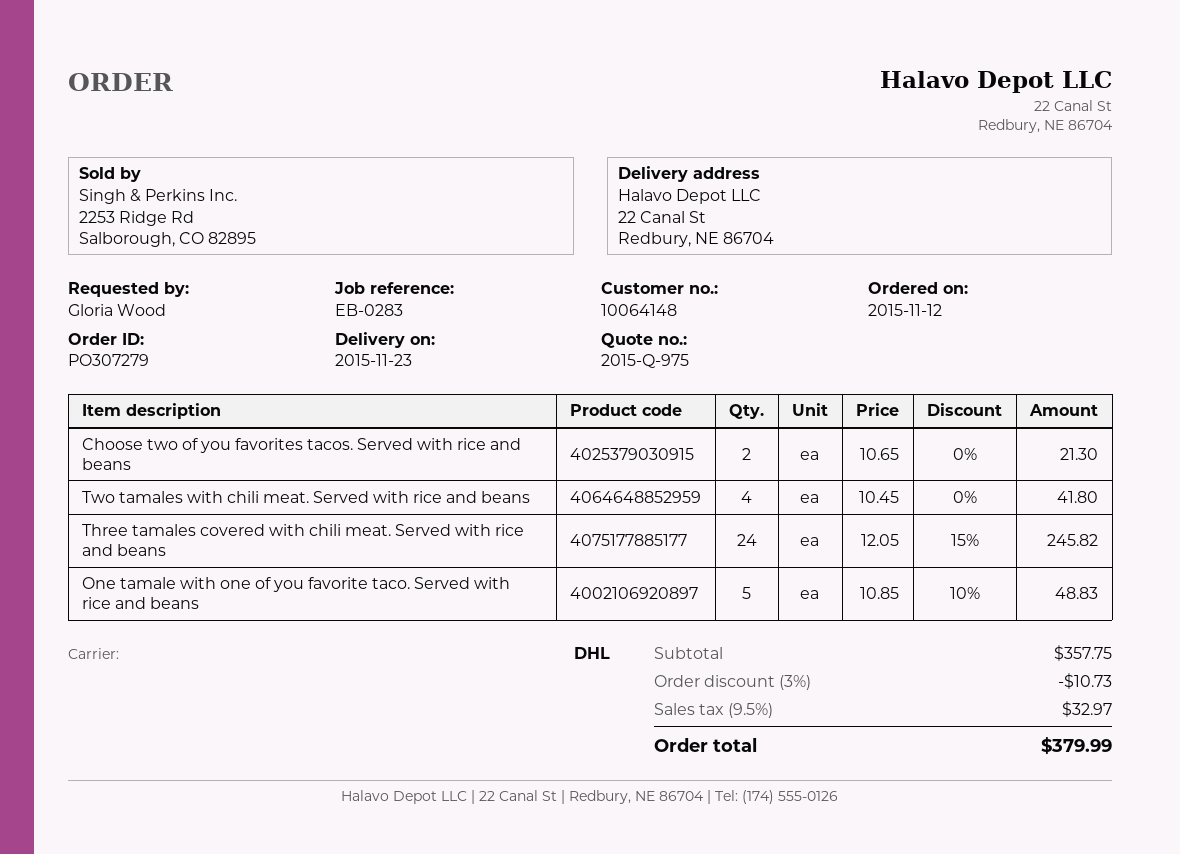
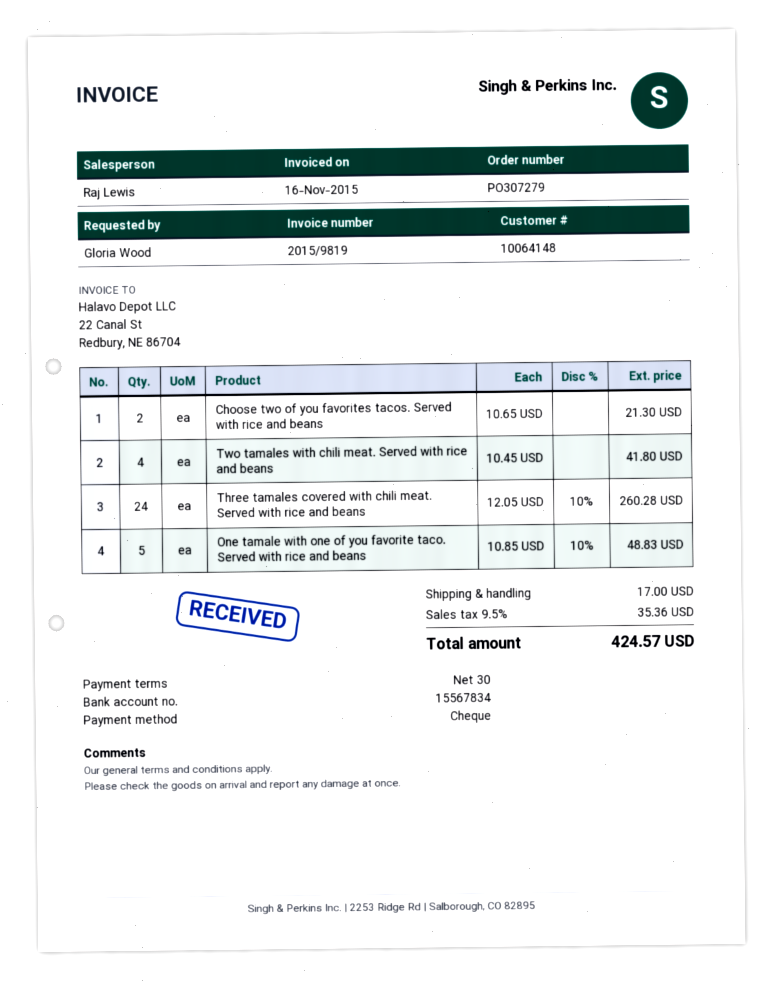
Three tamales covered with chili meat. Served with rice and beans: 24 x 12.05 - 15% = 245.82 -> 24 x 12.05 - 10% = 260.28
discount: 3% = 10.73 -> none
shipping: none -> 17.00
tax: 9.5% = 32.97 -> 9.5% = 35.36
total: 379.99 -> 424.57

